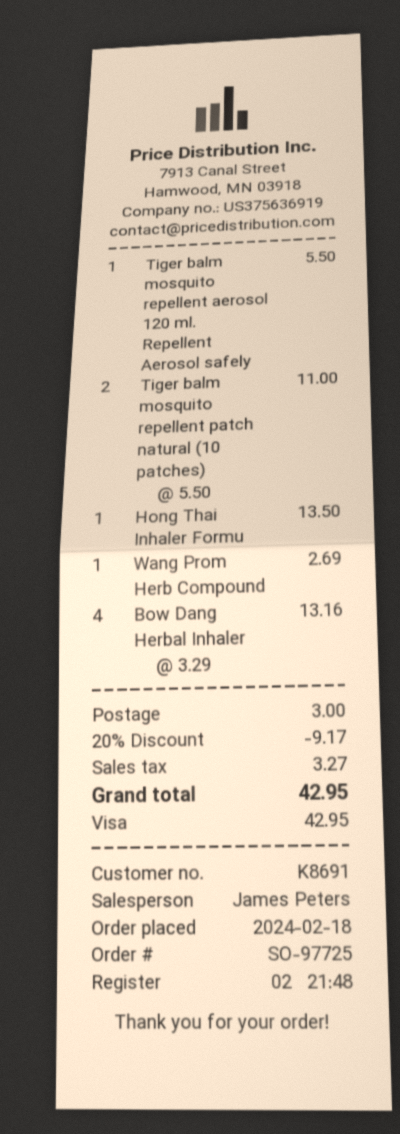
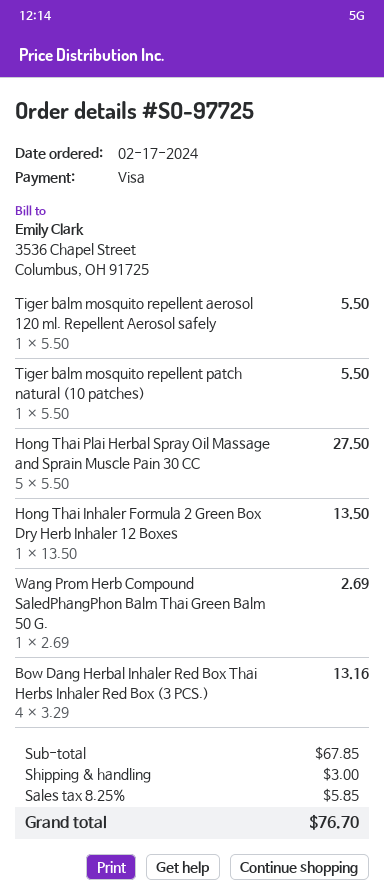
order date: 2024-02-18 -> 2024-02-17
Tiger balm mosquito repellent patch natural (10 patches): 2 x 5.50 = 11.00 -> 1 x 5.50 = 5.50
Hong Thai Plai Herbal Spray Oil Massage and Sprain Muscle Pain 30 CC: none -> 5 x 5.50 = 27.50
discount: 20% = 9.17 -> none
tax: 3.27 -> 5.85
total: 42.95 -> 76.70

